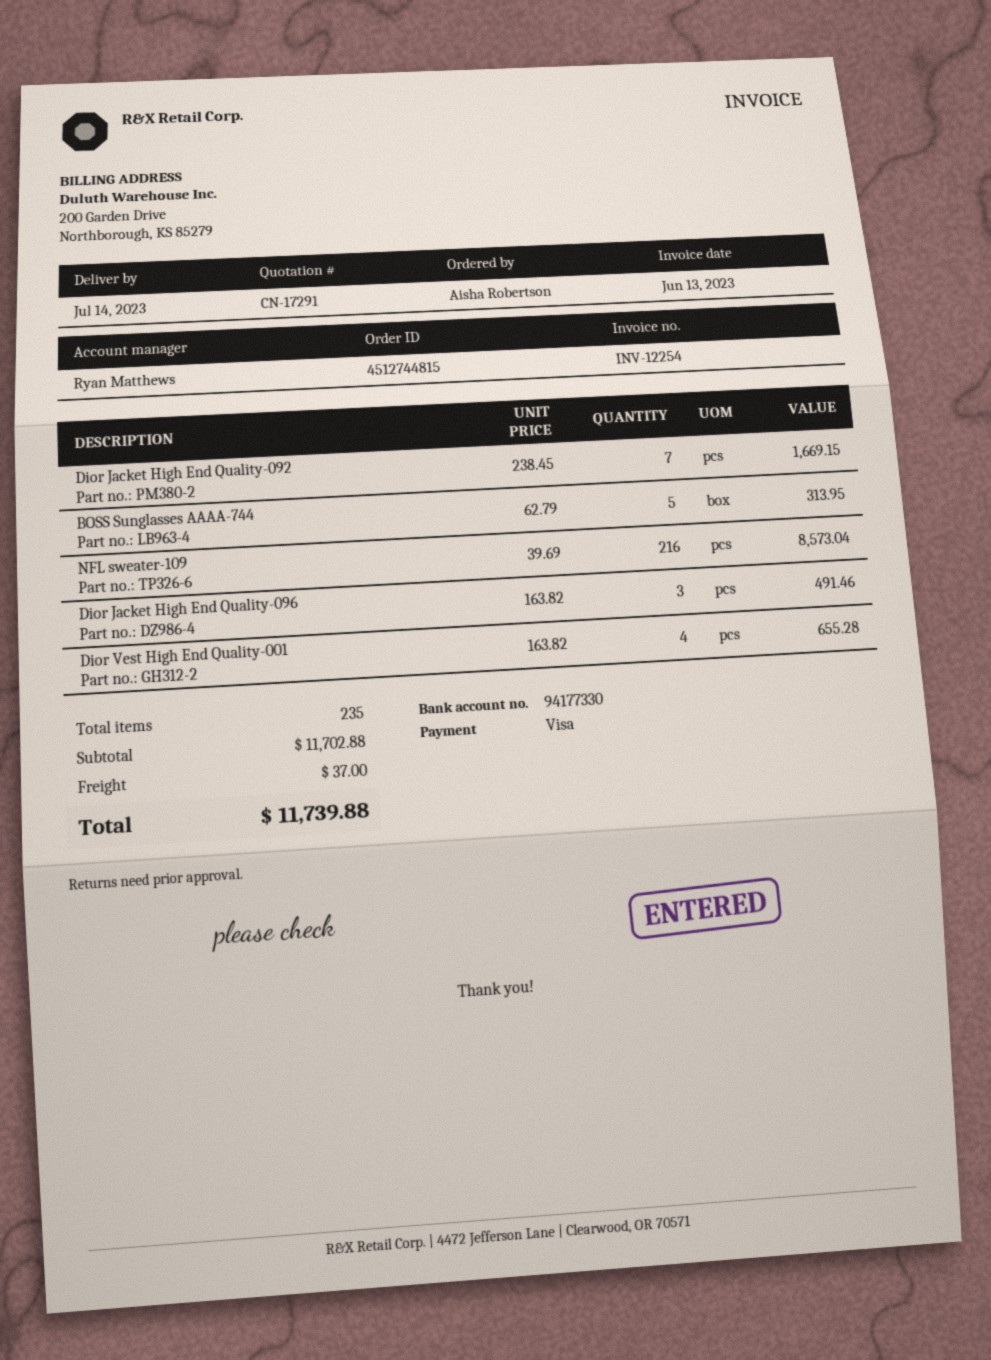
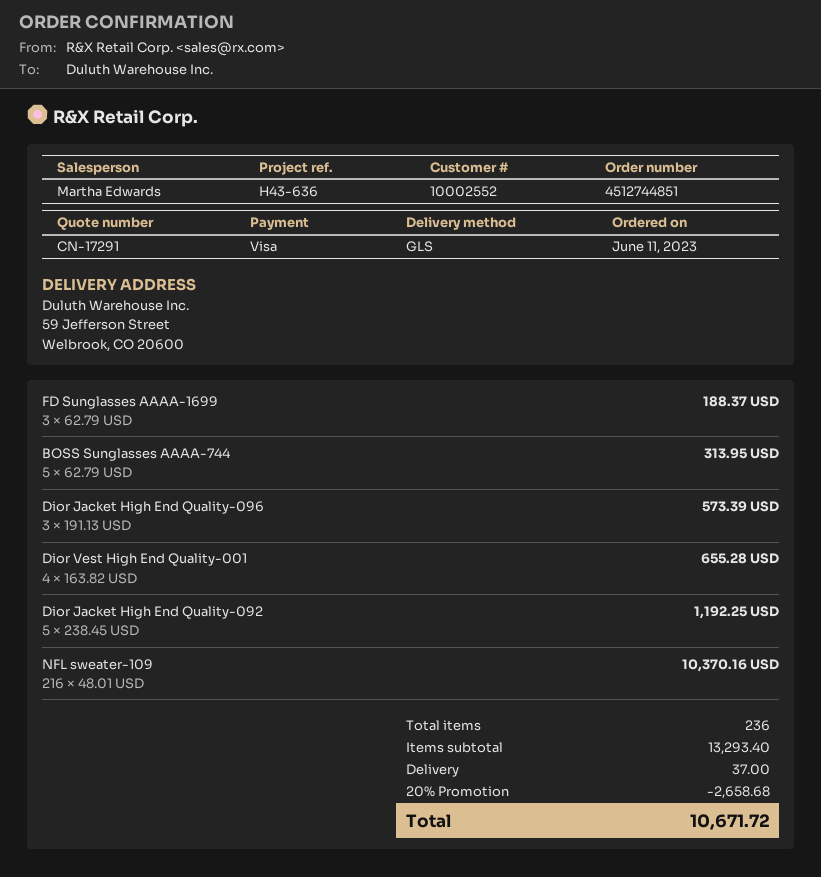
order number: 4512744815 -> 4512744851
sales rep: Ryan Matthews -> Martha Edwards
Dior Jacket High End Quality-092: 7 x 238.45 = 1669.15 -> 5 x 238.45 = 1192.25
NFL sweater-109: 216 x 39.69 = 8573.04 -> 216 x 48.01 = 10370.16
Dior Jacket High End Quality-096: 3 x 163.82 = 491.46 -> 3 x 191.13 = 573.39
FD Sunglasses AAAA-1699: none -> 3 x 62.79 = 188.37
total quantity: 235 -> 236
subtotal: 11702.88 -> 13293.40
discount: none -> 20% = 2658.68
total: 11739.88 -> 10671.72

